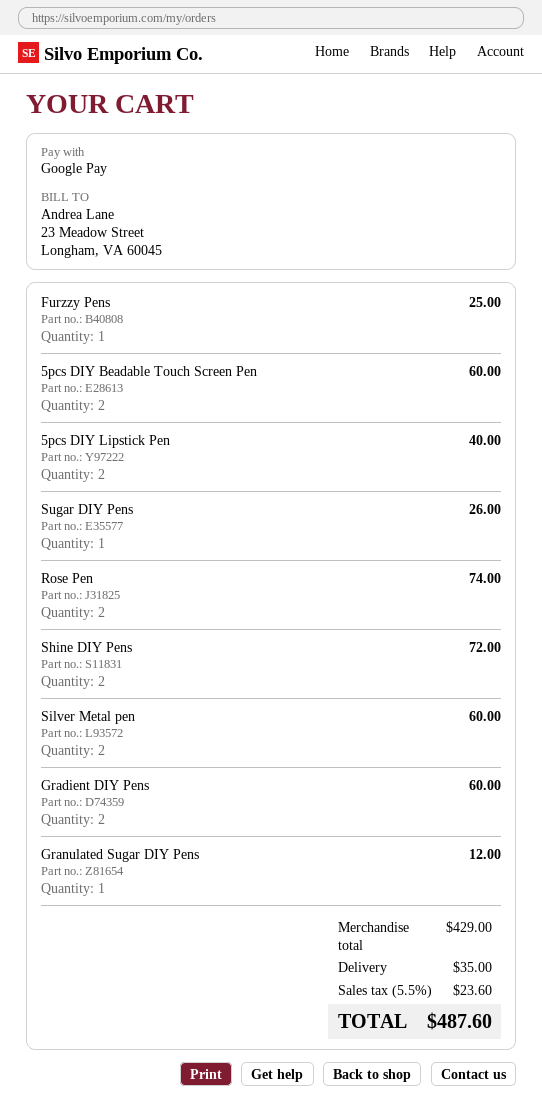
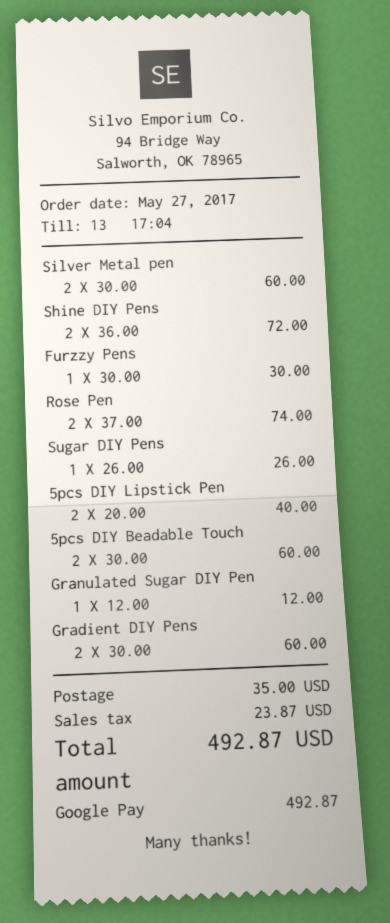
Furzzy Pens: 1 for 25.00 -> 1 for 30.00
tax: 23.60 -> 23.87
total: 487.60 -> 492.87

